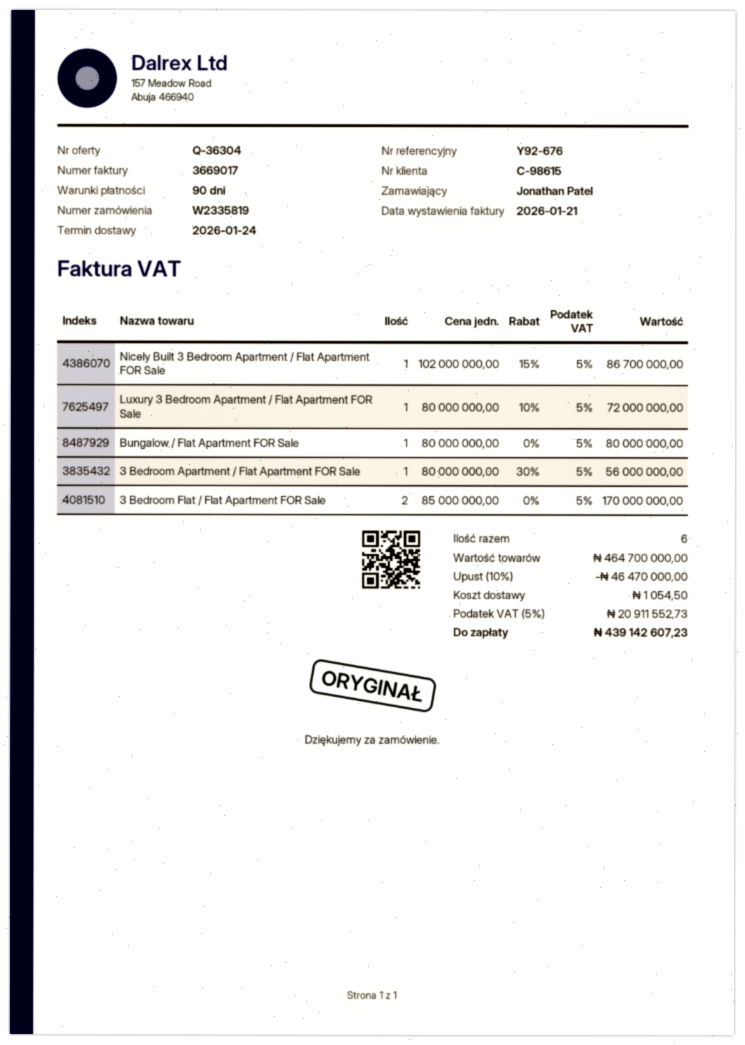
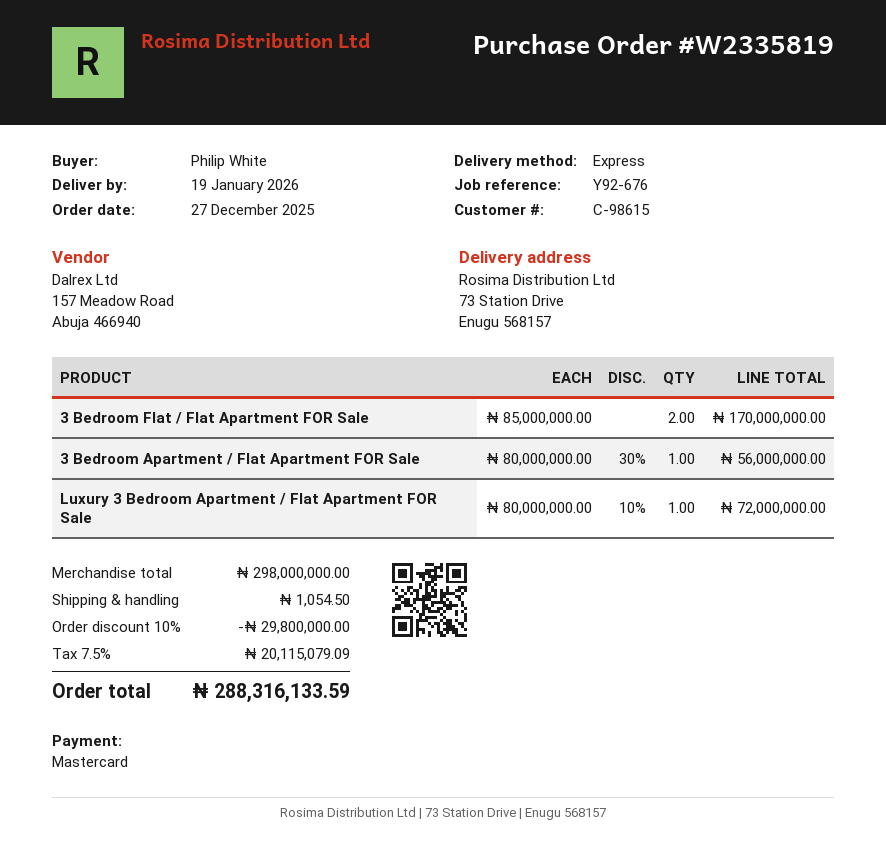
delivery date: 2026-01-24 -> 2026-01-19
ordered by: Jonathan Patel -> Philip White
Nicely Built 3 Bedroom Apartment / Flat Apartment FOR Sale: 1 x 102000000.00 - 15% = 86700000.00 -> none
Bungalow / Flat Apartment FOR Sale: 1 x 80000000.00 = 80000000.00 -> none
subtotal: 464700000.00 -> 298000000.00
discount: 10% = 46470000.00 -> 10% = 29800000.00
tax: 5% = 20911552.73 -> 7.5% = 20115079.09
total: 439142607.23 -> 288316133.59

